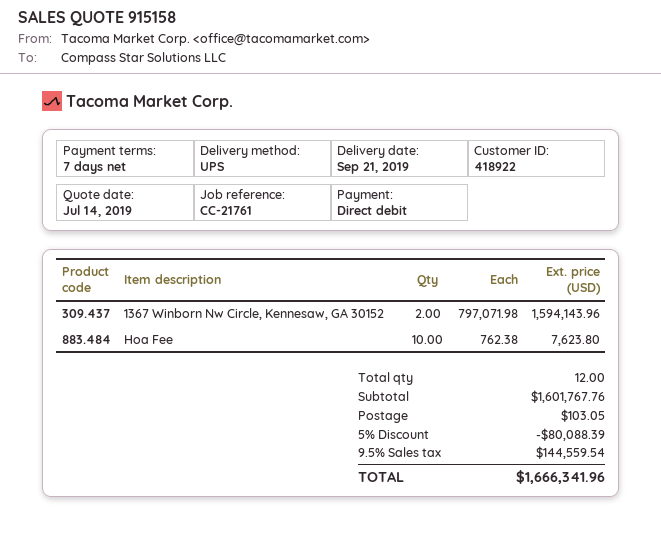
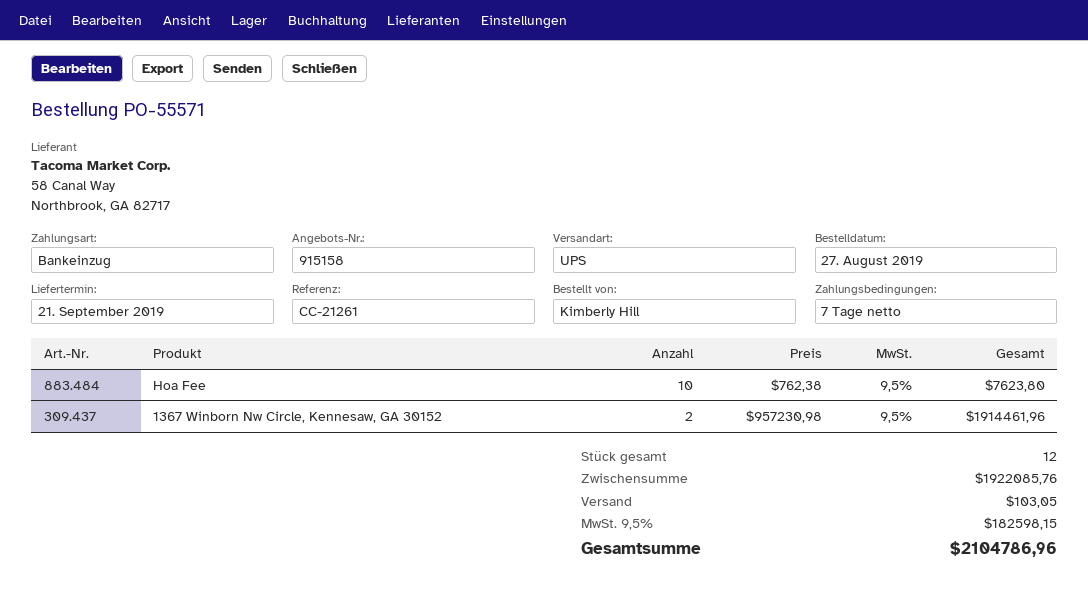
reference: CC-21761 -> CC-21261
1367 Winborn Nw Circle, Kennesaw, GA 30152: 2 x 797071.98 = 1594143.96 -> 2 x 957230.98 = 1914461.96
subtotal: 1601767.76 -> 1922085.76
discount: 5% = 80088.39 -> none
tax: 9.5% = 144559.54 -> 9.5% = 182598.15
total: 1666341.96 -> 2104786.96

